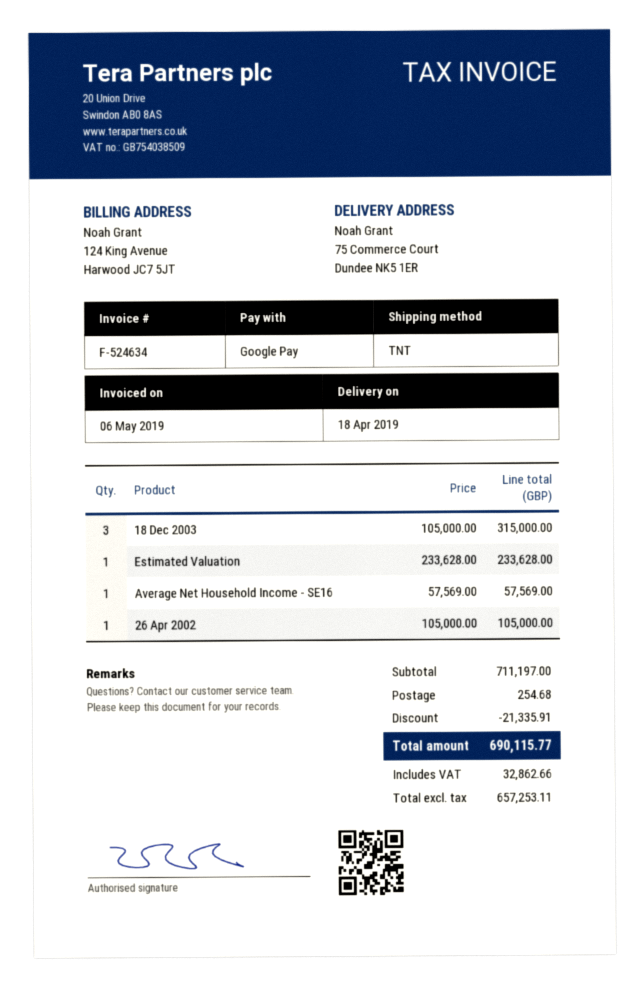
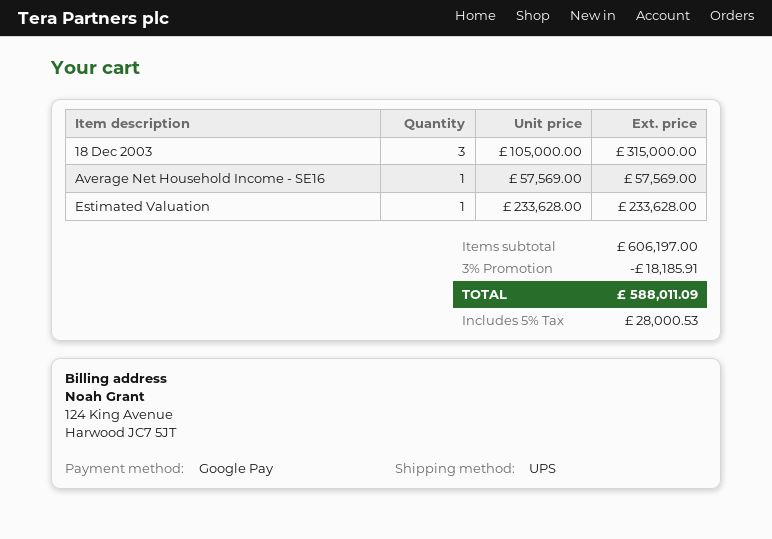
shipping method: TNT -> UPS
26 Apr 2002: 1 x 105000.00 = 105000.00 -> none
subtotal: 711197.00 -> 606197.00
discount: 21335.91 -> 18185.91
shipping: 254.68 -> none
tax: 32862.66 -> 28000.53
total: 690115.77 -> 588011.09

